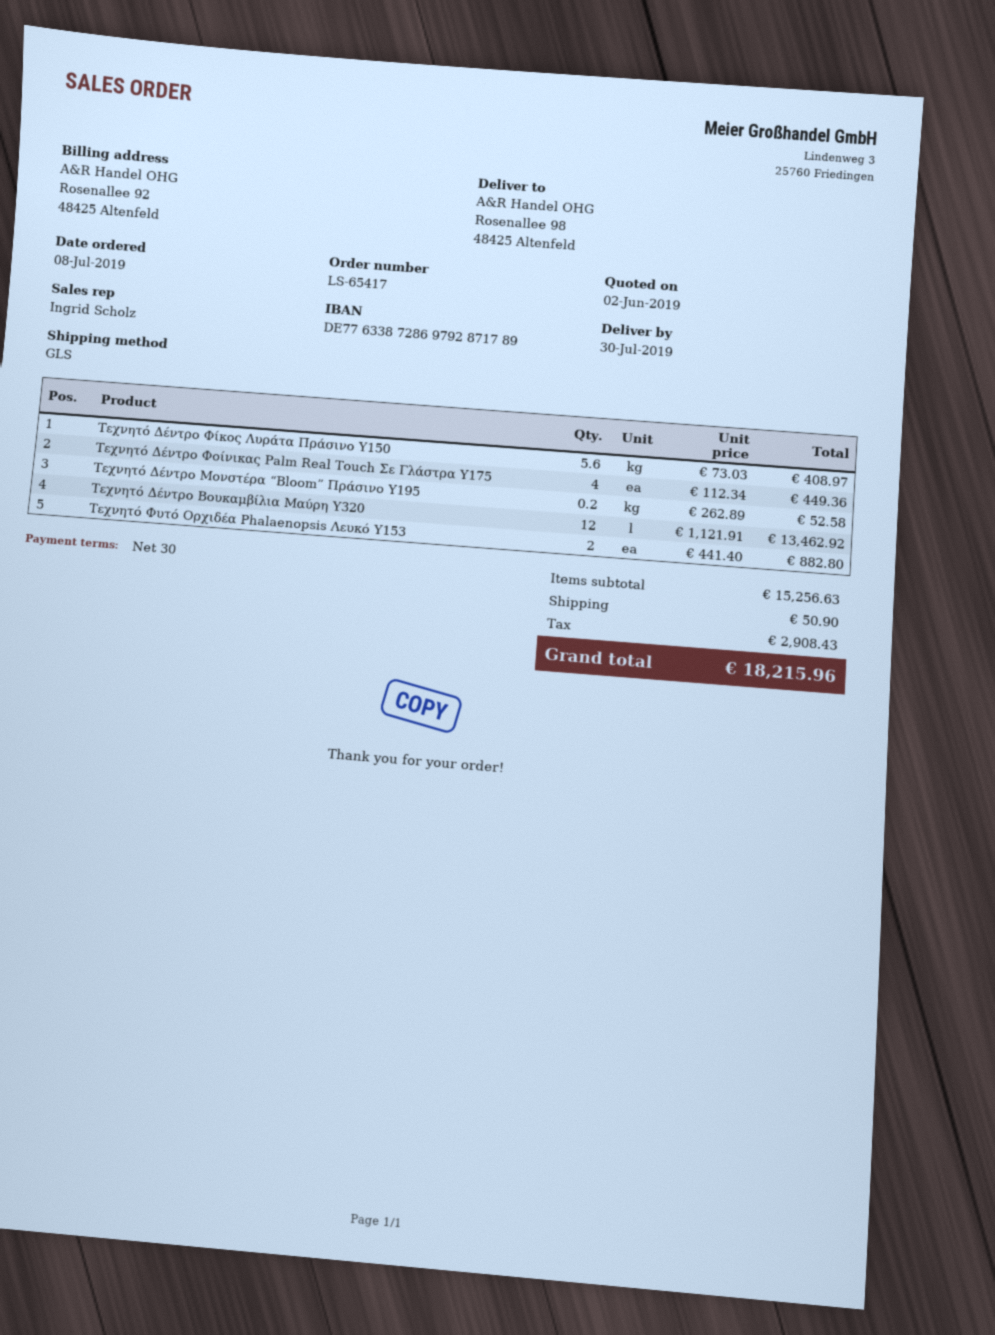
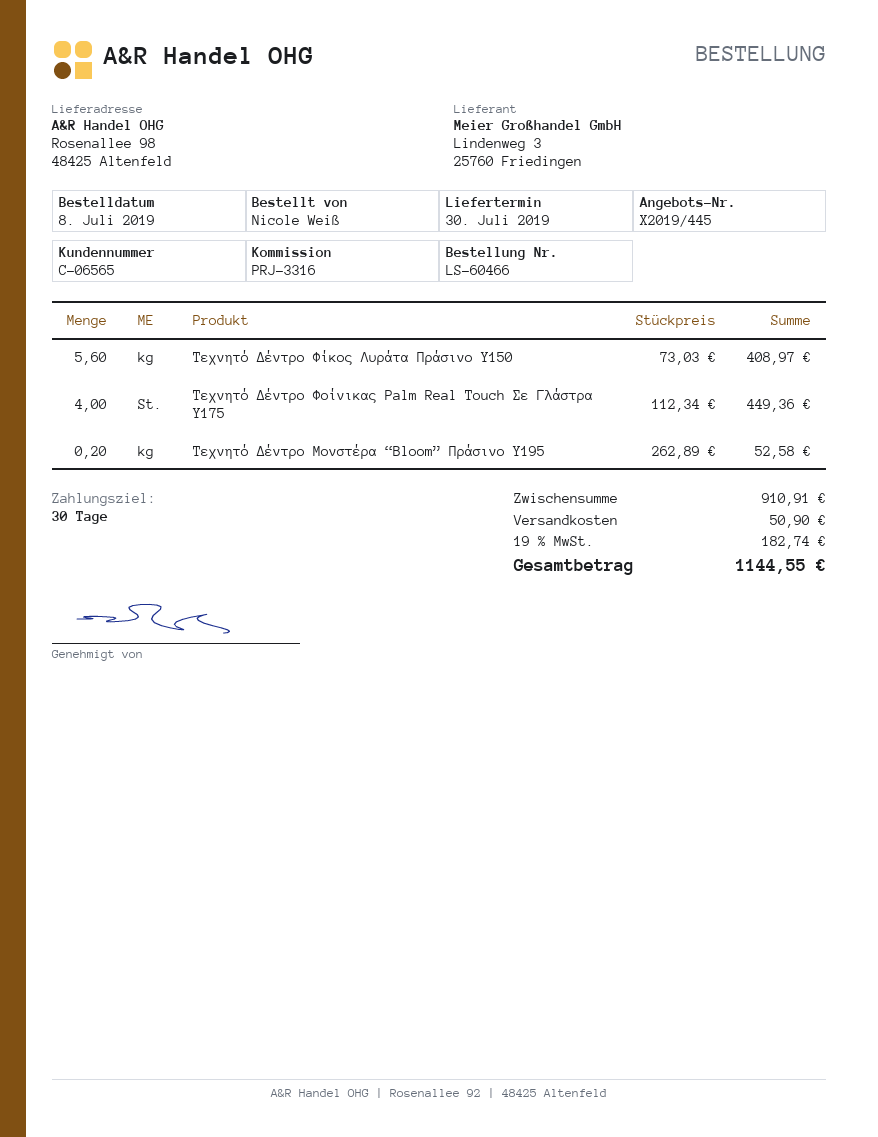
order number: LS-65417 -> LS-60466
Τεχνητό Δέντρο Βουκαμβίλια Μαύρη Υ320: 12 x 1121.91 = 13462.92 -> none
Τεχνητό Φυτό Ορχιδέα Phalaenopsis Λευκό Υ153: 2 x 441.40 = 882.80 -> none
subtotal: 15256.63 -> 910.91
tax: 2908.43 -> 182.74
total: 18215.96 -> 1144.55

